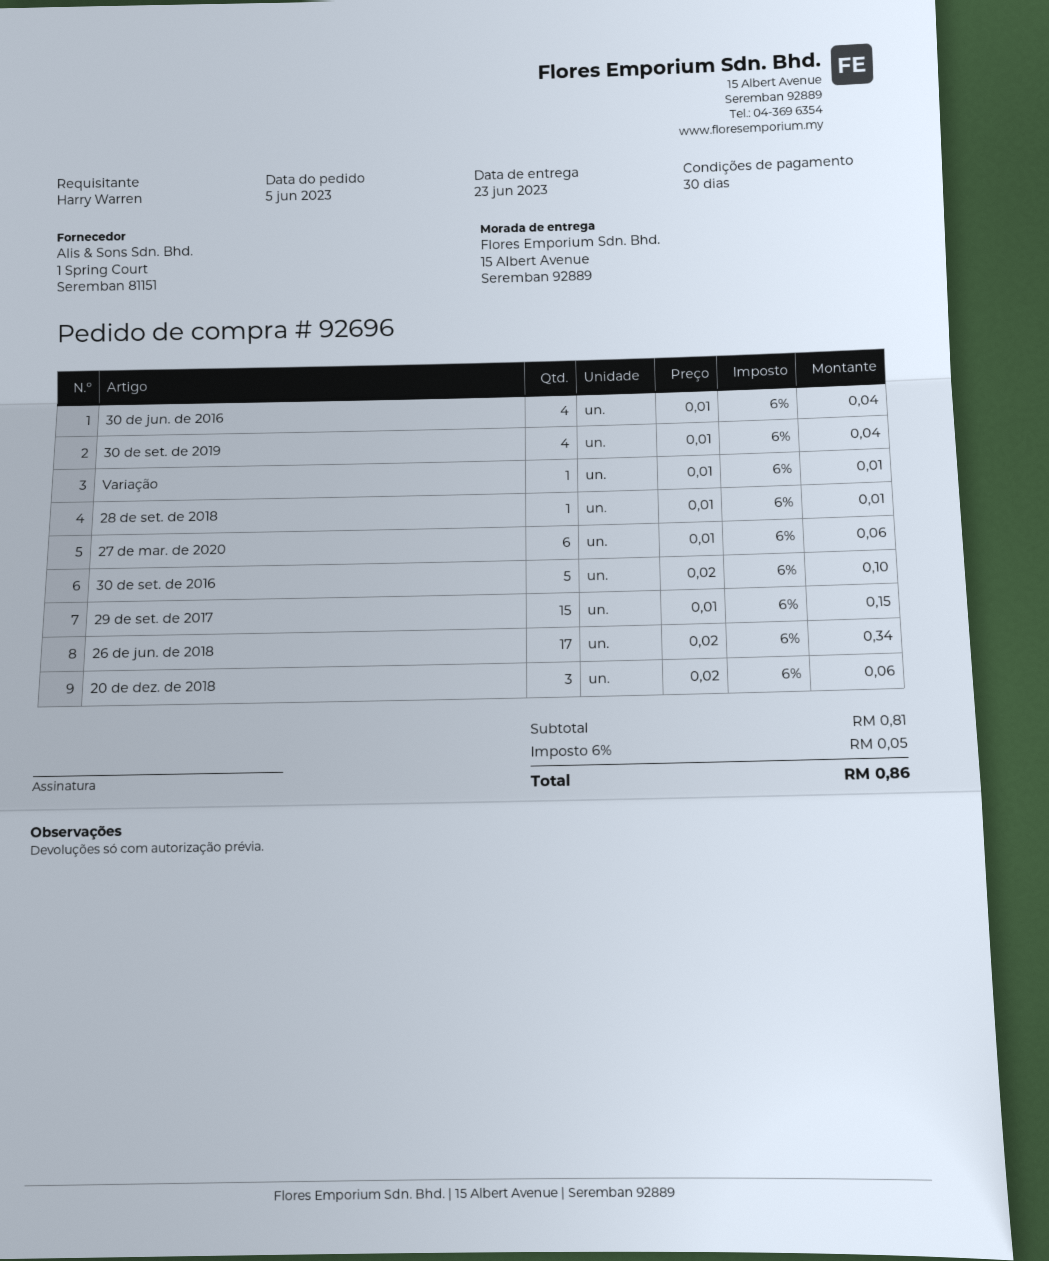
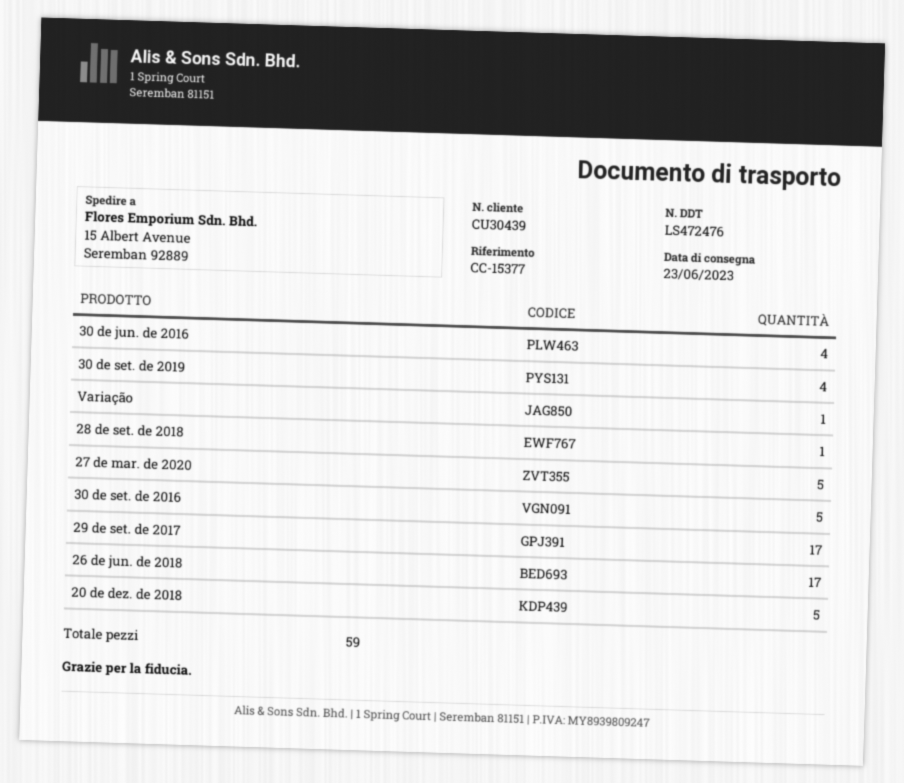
27 de mar. de 2020: 6 -> 5
29 de set. de 2017: 15 -> 17
20 de dez. de 2018: 3 -> 5

